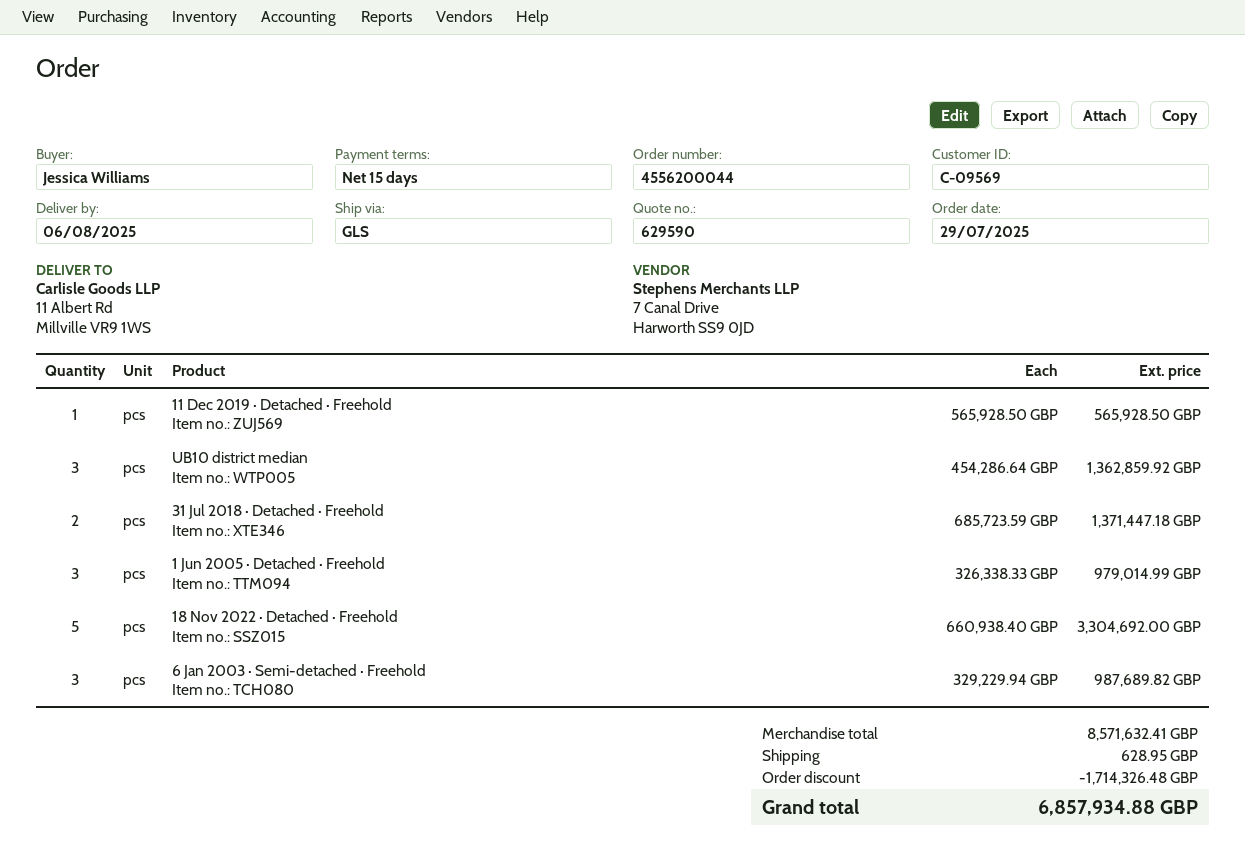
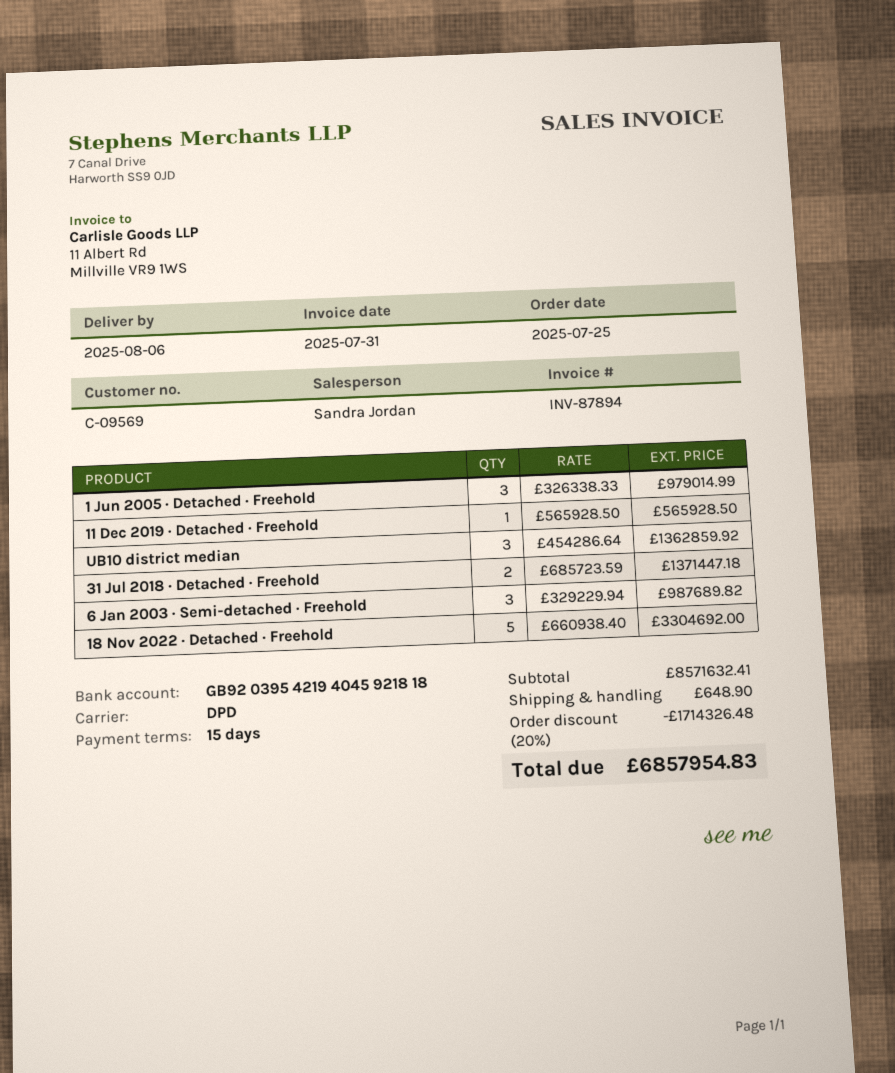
order date: 2025-07-29 -> 2025-07-25
shipping method: GLS -> DPD
shipping: 628.95 -> 648.90
total: 6857934.88 -> 6857954.83

